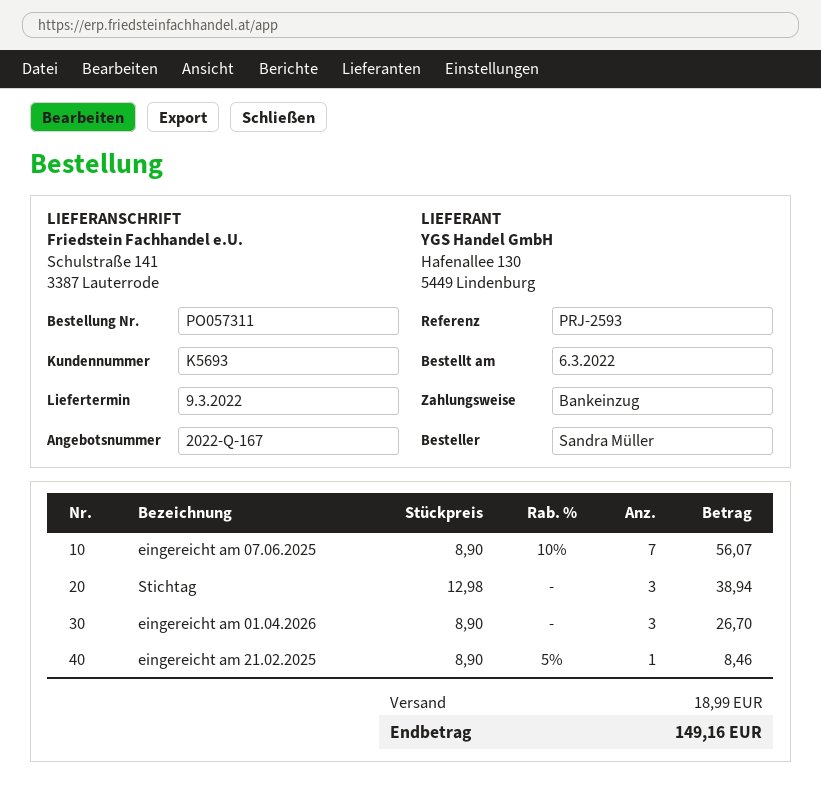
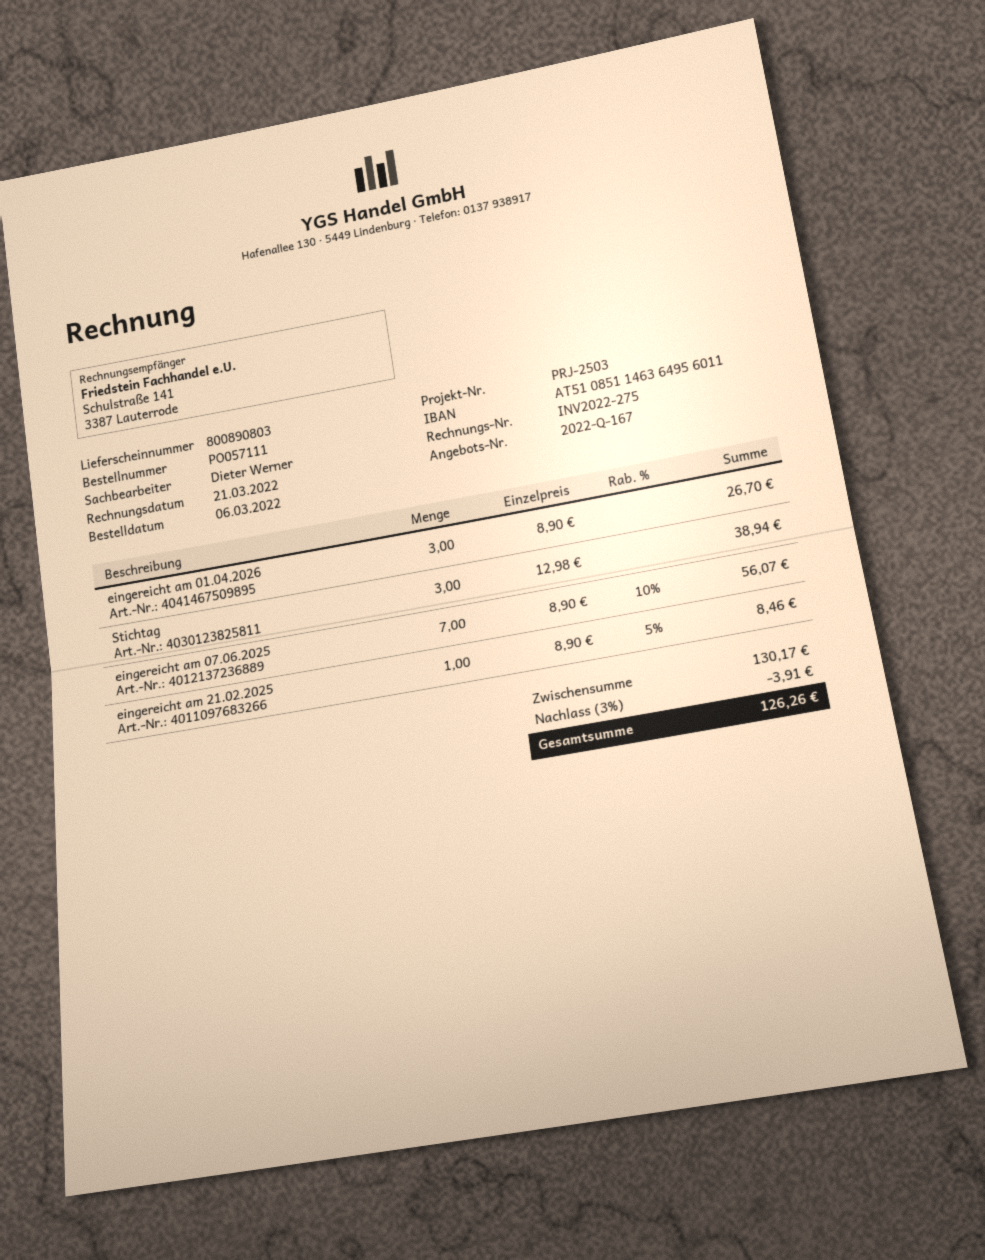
order number: PO057311 -> PO057111
reference: PRJ-2593 -> PRJ-2503
discount: none -> 3% = 3.91
shipping: 18.99 -> none
total: 149.16 -> 126.26

